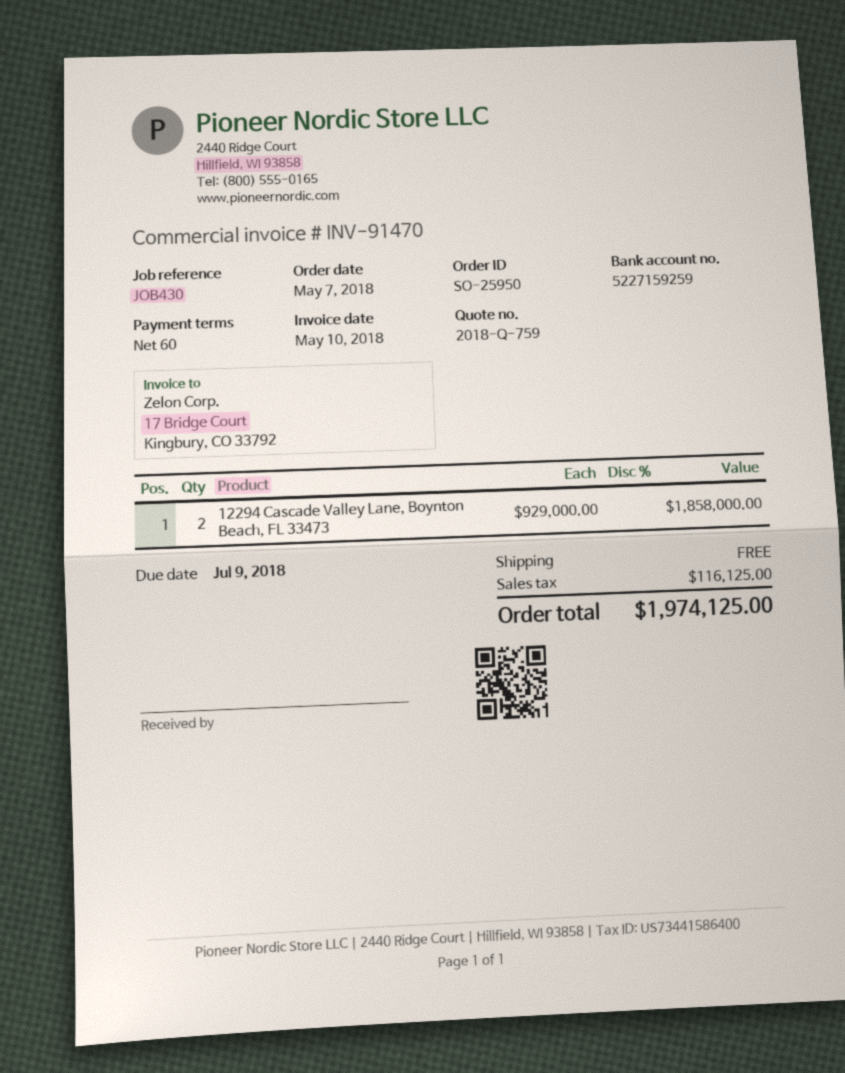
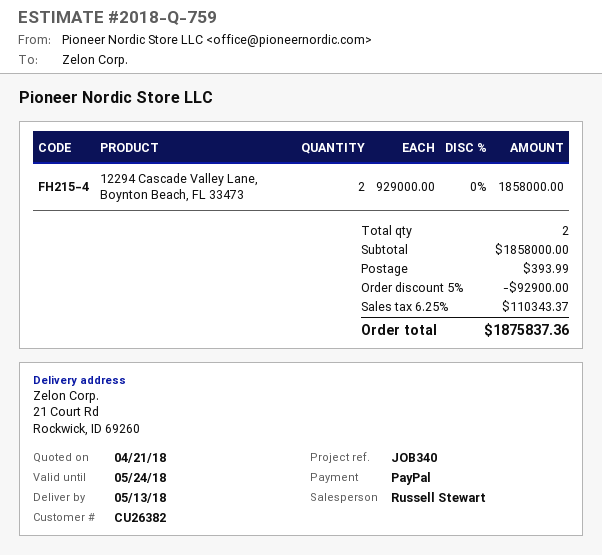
reference: JOB430 -> JOB340
discount: none -> 5% = 92900.00
shipping: 0.00 -> 393.99
tax: 116125.00 -> 110343.37
total: 1974125.00 -> 1875837.36

